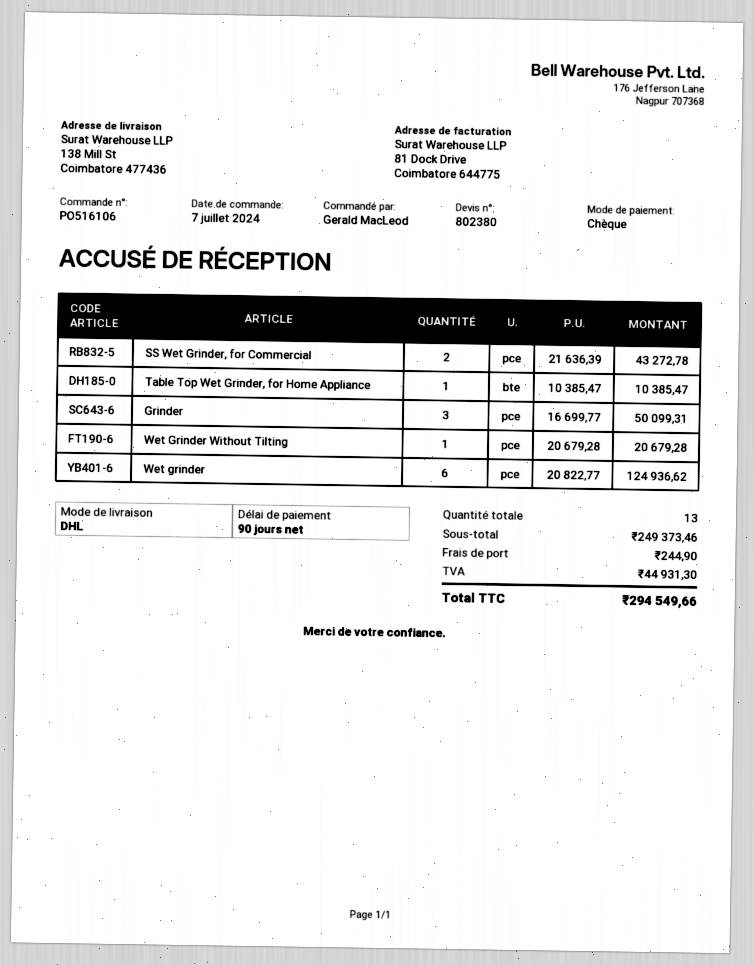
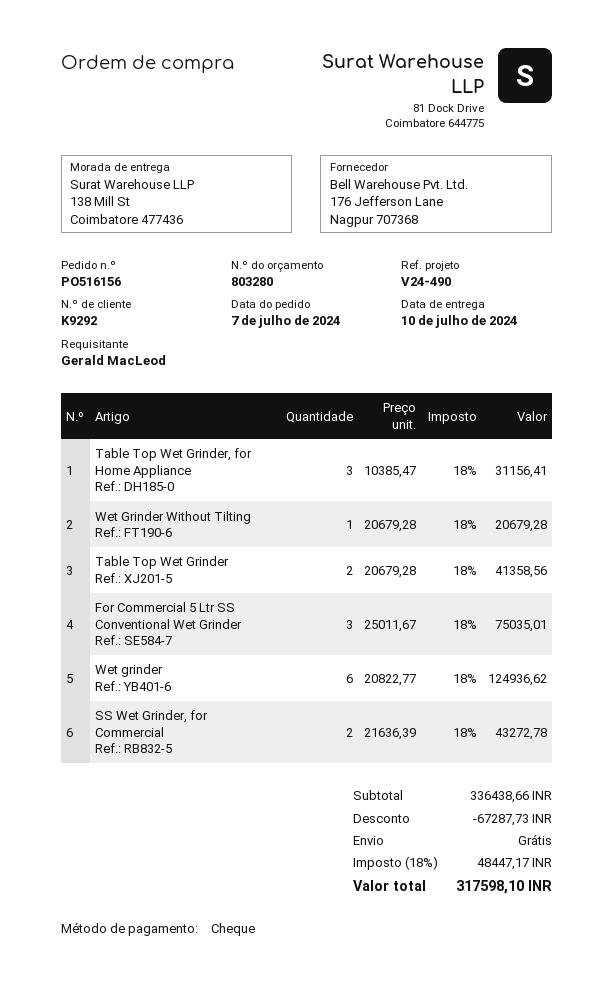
quote number: 802380 -> 803280
order number: PO516106 -> PO516156
Table Top Wet Grinder, for Home Appliance: 1 x 10385.47 = 10385.47 -> 3 x 10385.47 = 31156.41
Grinder: 3 x 16699.77 = 50099.31 -> none
Table Top Wet Grinder: none -> 2 x 20679.28 = 41358.56
For Commercial 5 Ltr SS Conventional Wet Grinder: none -> 3 x 25011.67 = 75035.01
subtotal: 249373.46 -> 336438.66
discount: none -> 67287.73
shipping: 244.90 -> 0.00
tax: 44931.30 -> 48447.17
total: 294549.66 -> 317598.10

